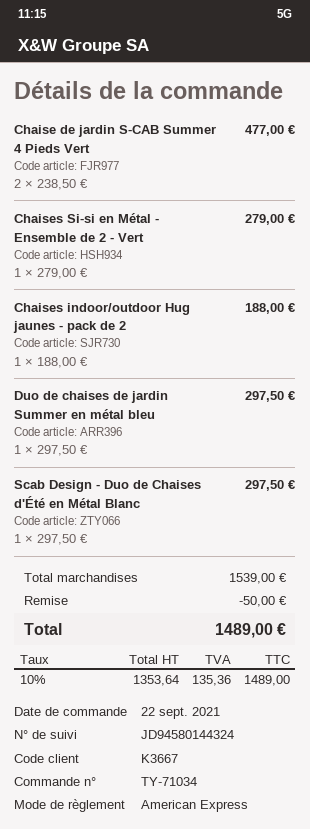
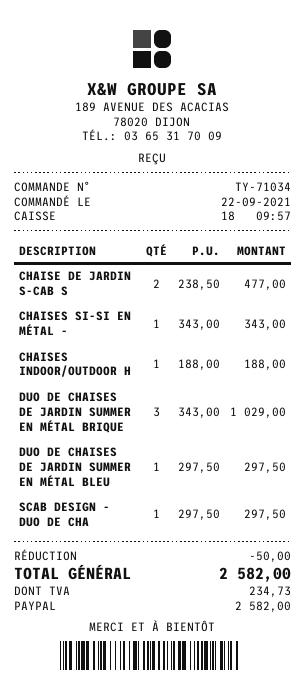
payment method: American Express -> PayPal
Chaises Si-si en Métal - Ensemble de 2 - Vert: 1 x 279.00 = 279.00 -> 1 x 343.00 = 343.00
DUO DE CHAISES DE JARDIN SUMMER EN MÉTAL BRIQUE: none -> 3 x 343.00 = 1029.00
tax: 135.36 -> 234.73
total: 1489.00 -> 2582.00

